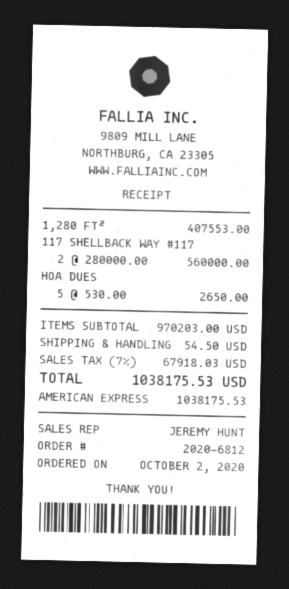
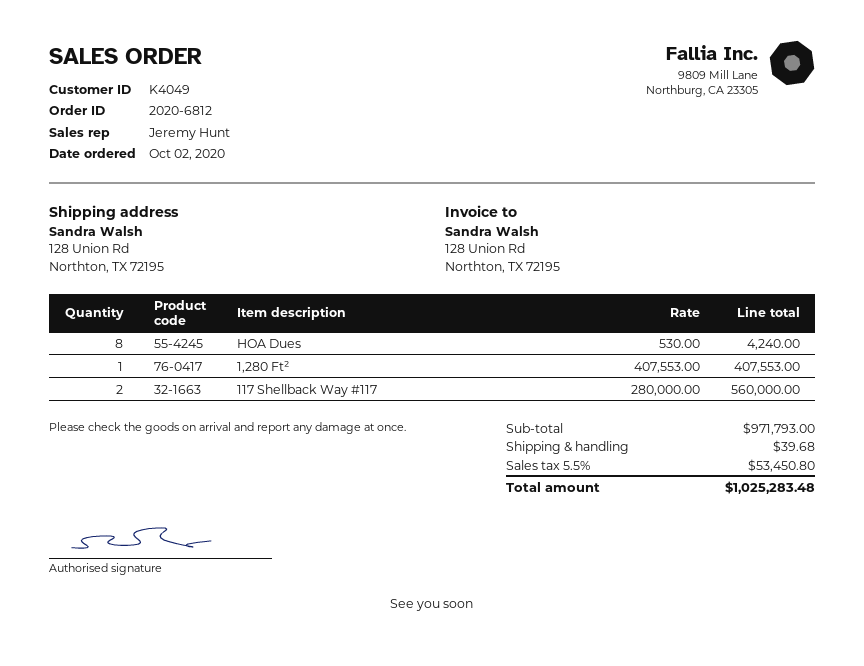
HOA DUES: 5 x 530.00 = 2650.00 -> 8 x 530.00 = 4240.00
subtotal: 970203.00 -> 971793.00
shipping: 54.50 -> 39.68
tax: 7% = 67918.03 -> 5.5% = 53450.80
total: 1038175.53 -> 1025283.48

